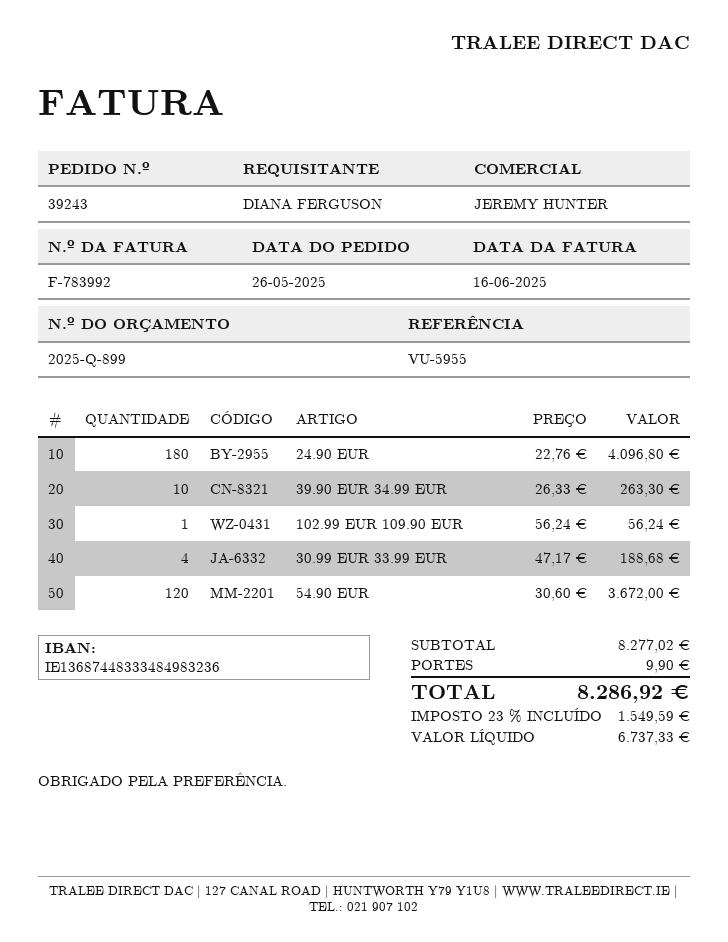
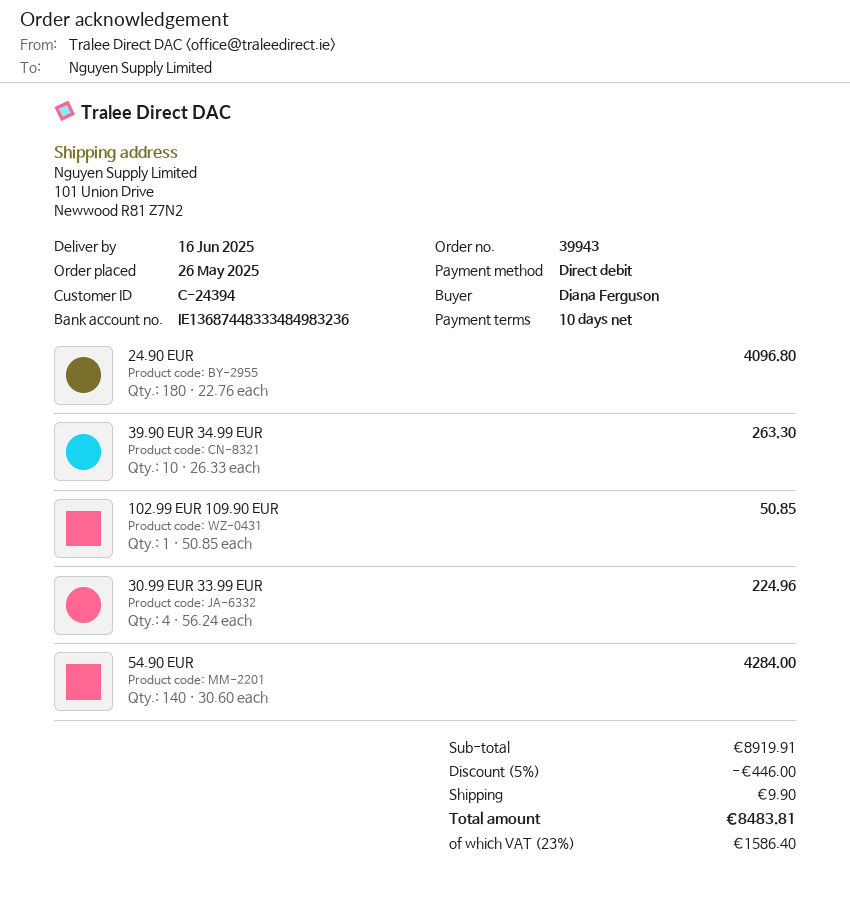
order number: 39243 -> 39943
102.99 EUR 109.90 EUR: 1 x 56.24 = 56.24 -> 1 x 50.85 = 50.85
30.99 EUR 33.99 EUR: 4 x 47.17 = 188.68 -> 4 x 56.24 = 224.96
54.90 EUR: 120 x 30.60 = 3672.00 -> 140 x 30.60 = 4284.00
subtotal: 8277.02 -> 8919.91
discount: none -> 5% = 446.00
tax: 23% = 1549.59 -> 23% = 1586.40
total: 8286.92 -> 8483.81

